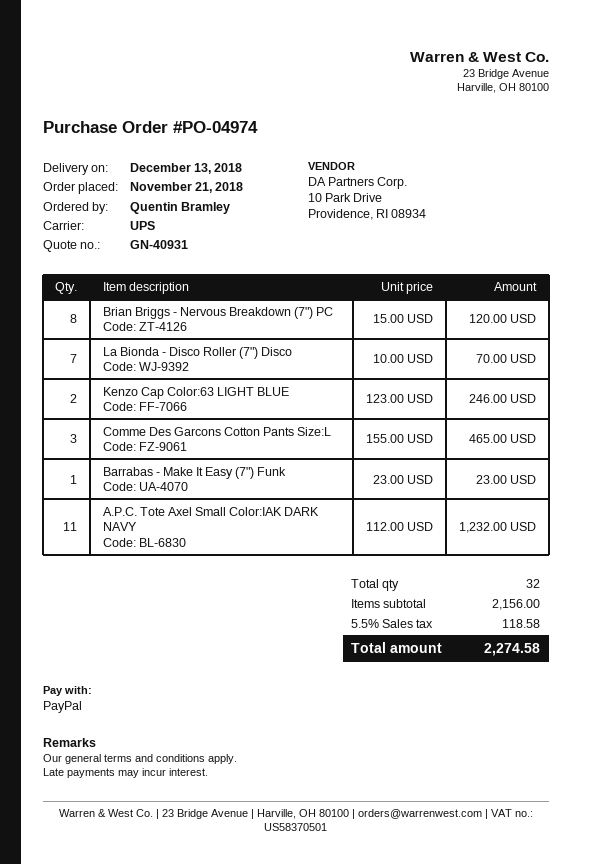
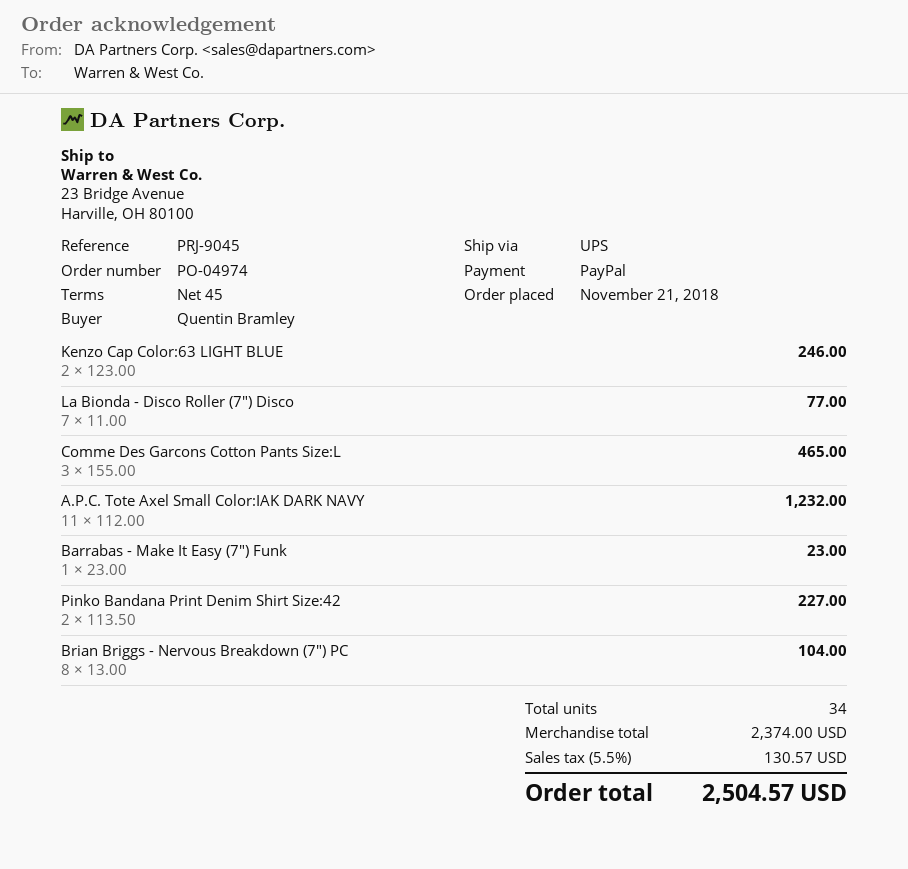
Brian Briggs - Nervous Breakdown (7") PC: 8 x 15.00 = 120.00 -> 8 x 13.00 = 104.00
La Bionda - Disco Roller (7") Disco: 7 x 10.00 = 70.00 -> 7 x 11.00 = 77.00
Pinko Bandana Print Denim Shirt Size:42: none -> 2 x 113.50 = 227.00
total quantity: 32 -> 34
subtotal: 2156.00 -> 2374.00
tax: 5.5% = 118.58 -> 5.5% = 130.57
total: 2274.58 -> 2504.57

